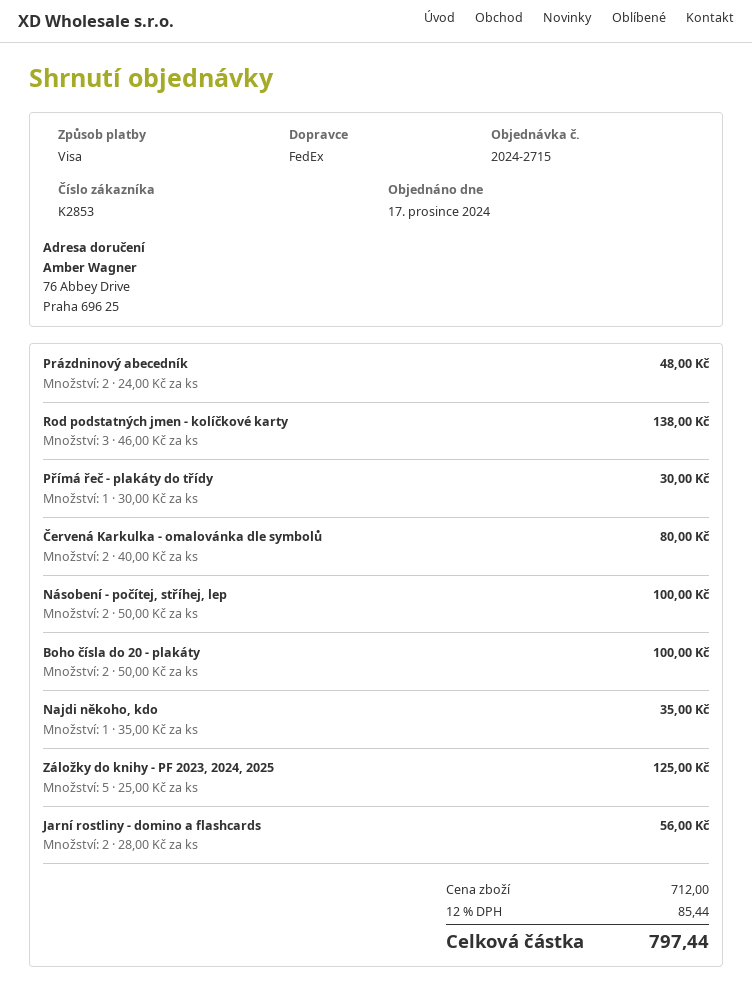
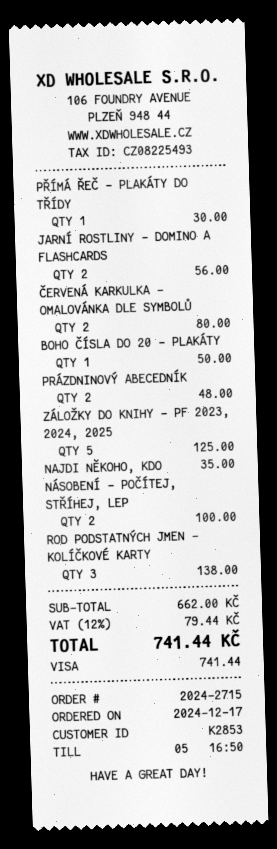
Boho čísla do 20 - plakáty: 2 for 100.00 -> 1 for 50.00
subtotal: 712.00 -> 662.00
tax: 12% = 85.44 -> 12% = 79.44
total: 797.44 -> 741.44

